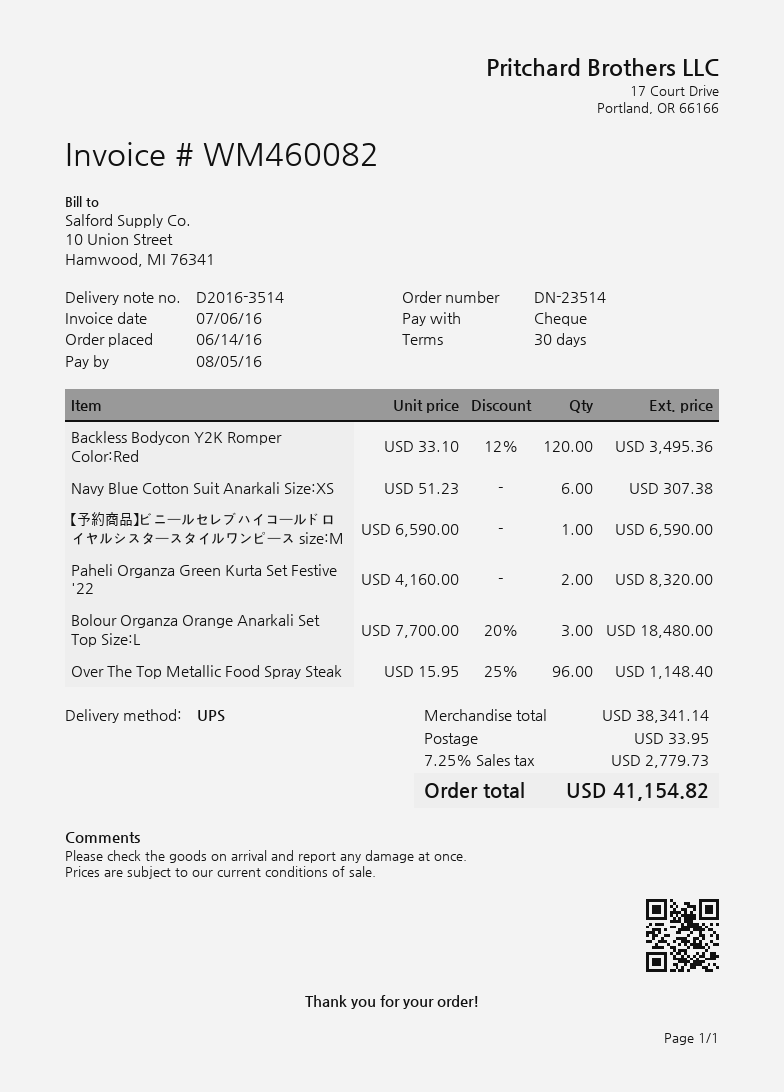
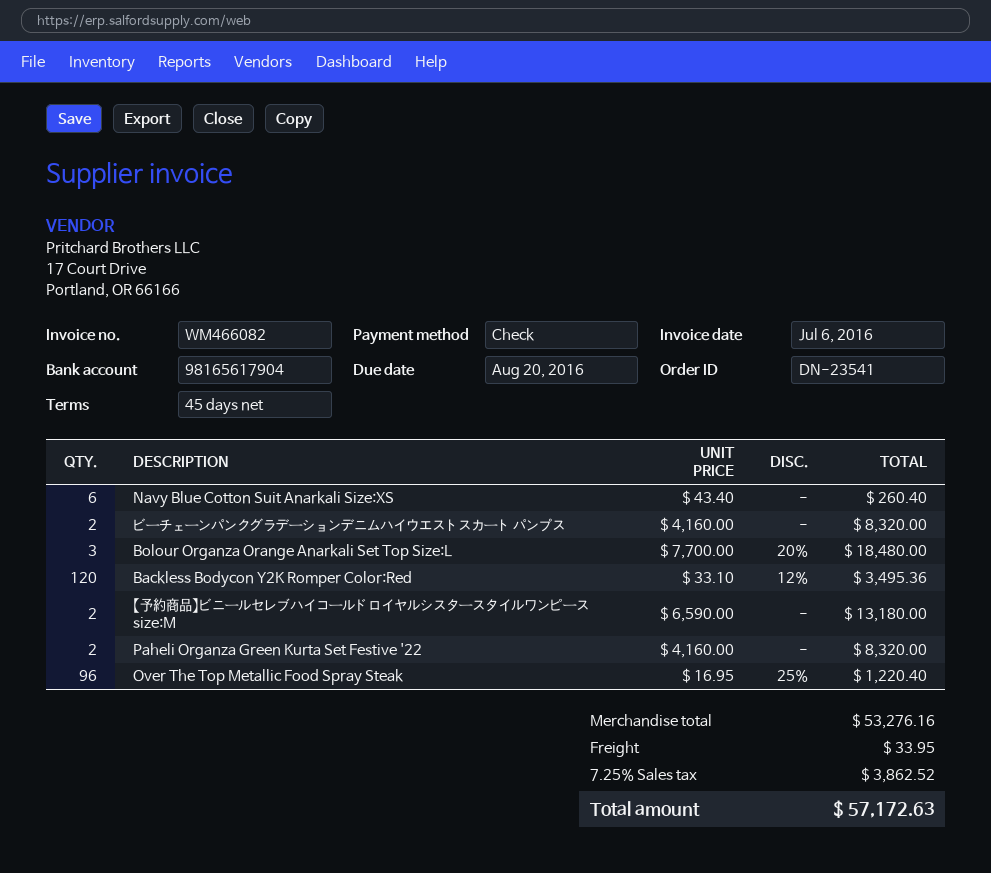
order number: DN-23514 -> DN-23541
invoice number: WM460082 -> WM466082
payment terms: 30 days -> 45 days
due date: 2016-08-05 -> 2016-08-20
Navy Blue Cotton Suit Anarkali Size:XS: 6 x 51.23 = 307.38 -> 6 x 43.40 = 260.40
【予約商品】ビニールセレブハイコールドロイヤルシスタースタイルワンピース size:M: 1 x 6590.00 = 6590.00 -> 2 x 6590.00 = 13180.00
Over The Top Metallic Food Spray Steak: 96 x 15.95 - 25% = 1148.40 -> 96 x 16.95 - 25% = 1220.40
ビーチェーンパンクグラデーションデニムハイウエストスカート パンプス: none -> 2 x 4160.00 = 8320.00
subtotal: 38341.14 -> 53276.16
tax: 7.25% = 2779.73 -> 7.25% = 3862.52
total: 41154.82 -> 57172.63

